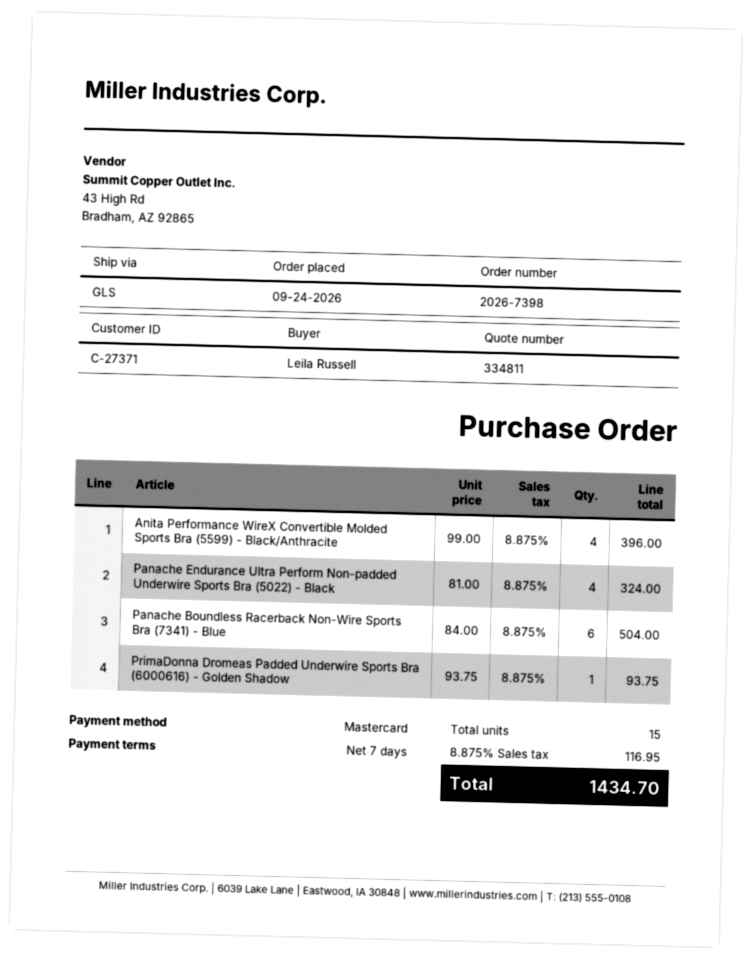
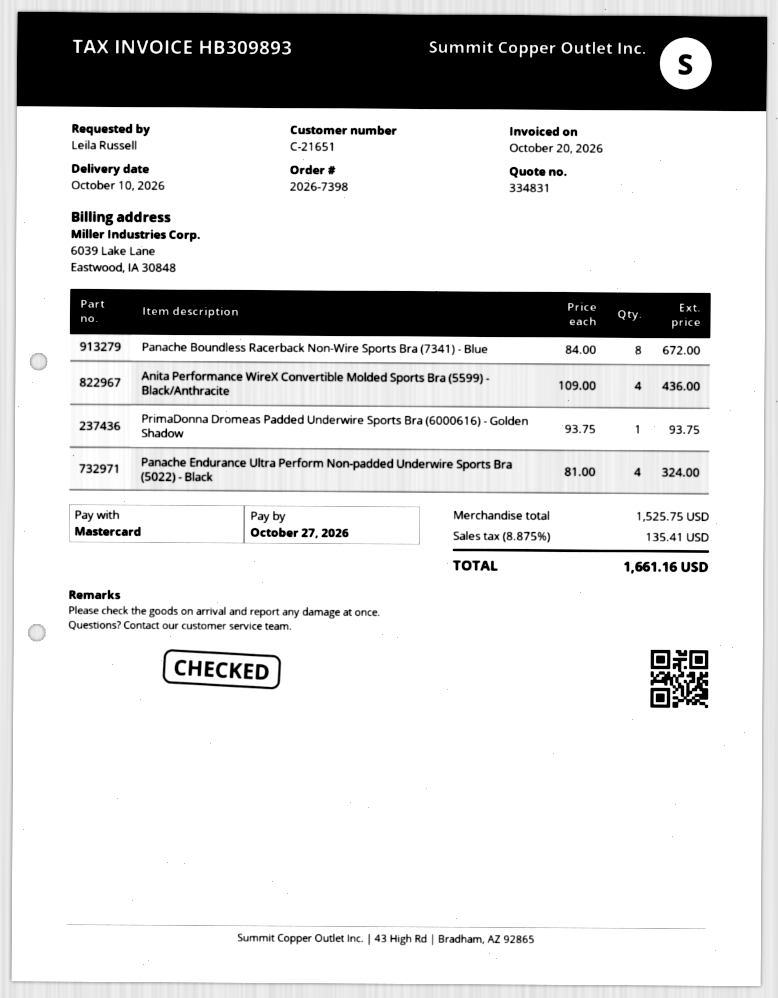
quote number: 334811 -> 334831
customer number: C-27371 -> C-21651
Anita Performance WireX Convertible Molded Sports Bra (5599) - Black/Anthracite: 4 x 99.00 = 396.00 -> 4 x 109.00 = 436.00
Panache Boundless Racerback Non-Wire Sports Bra (7341) - Blue: 6 x 84.00 = 504.00 -> 8 x 84.00 = 672.00
tax: 8.875% = 116.95 -> 8.875% = 135.41
total: 1434.70 -> 1661.16

